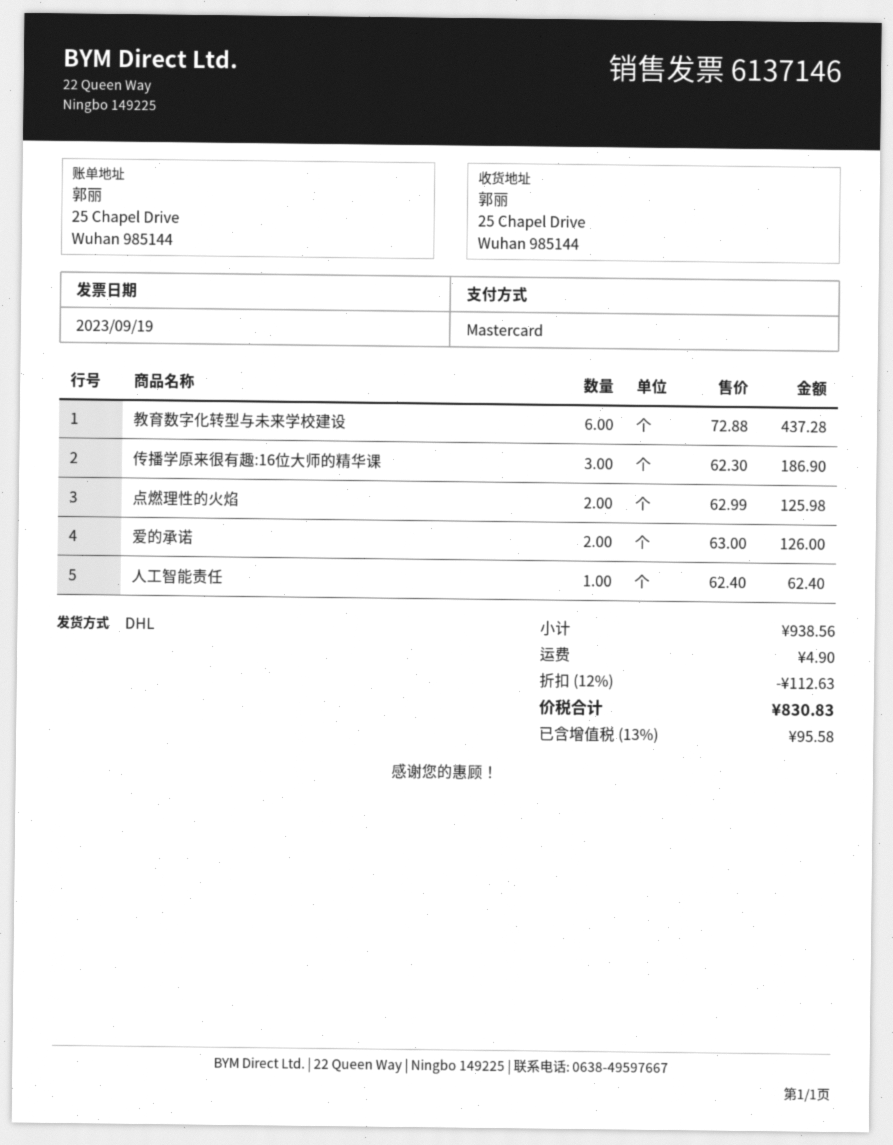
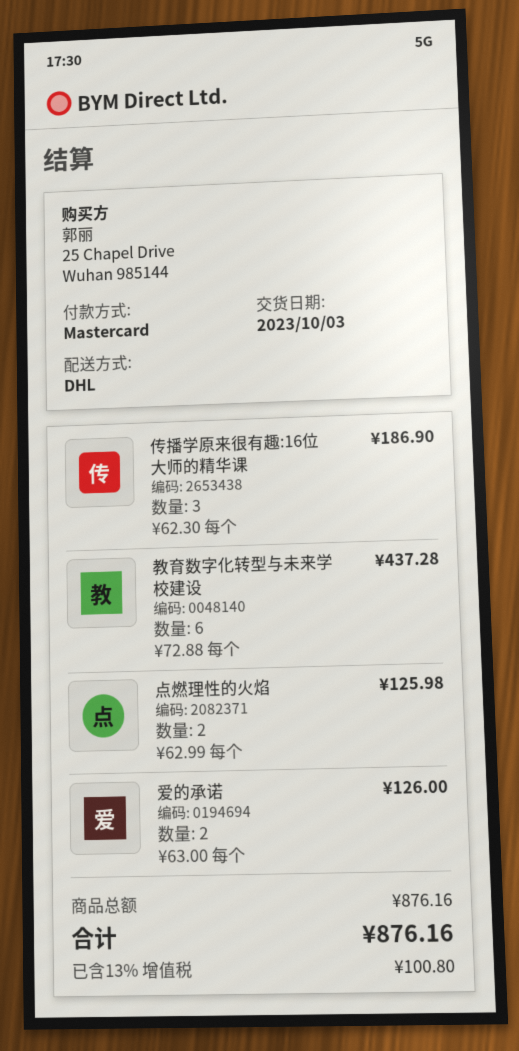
人工智能责任: 1 x 62.40 = 62.40 -> none
subtotal: 938.56 -> 876.16
discount: 12% = 112.63 -> none
shipping: 4.90 -> none
tax: 13% = 95.58 -> 13% = 100.80
total: 830.83 -> 876.16

